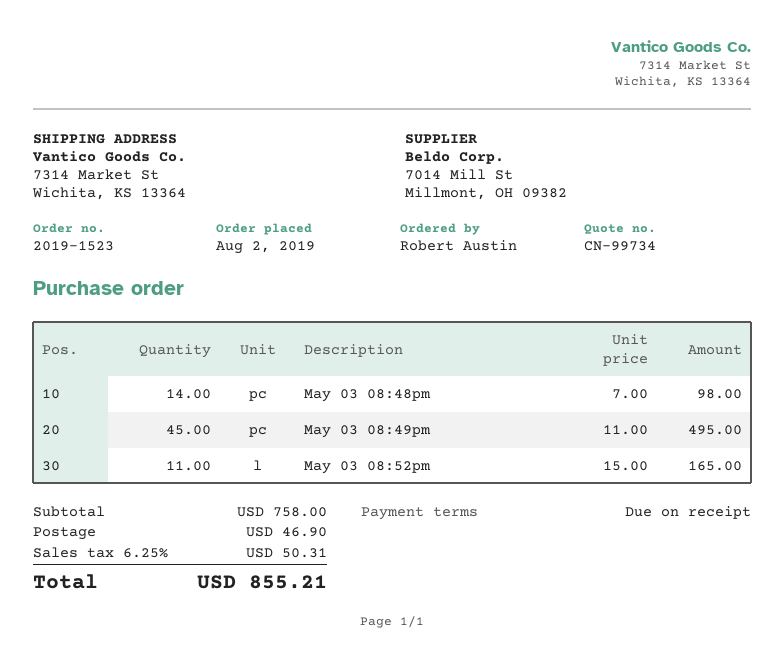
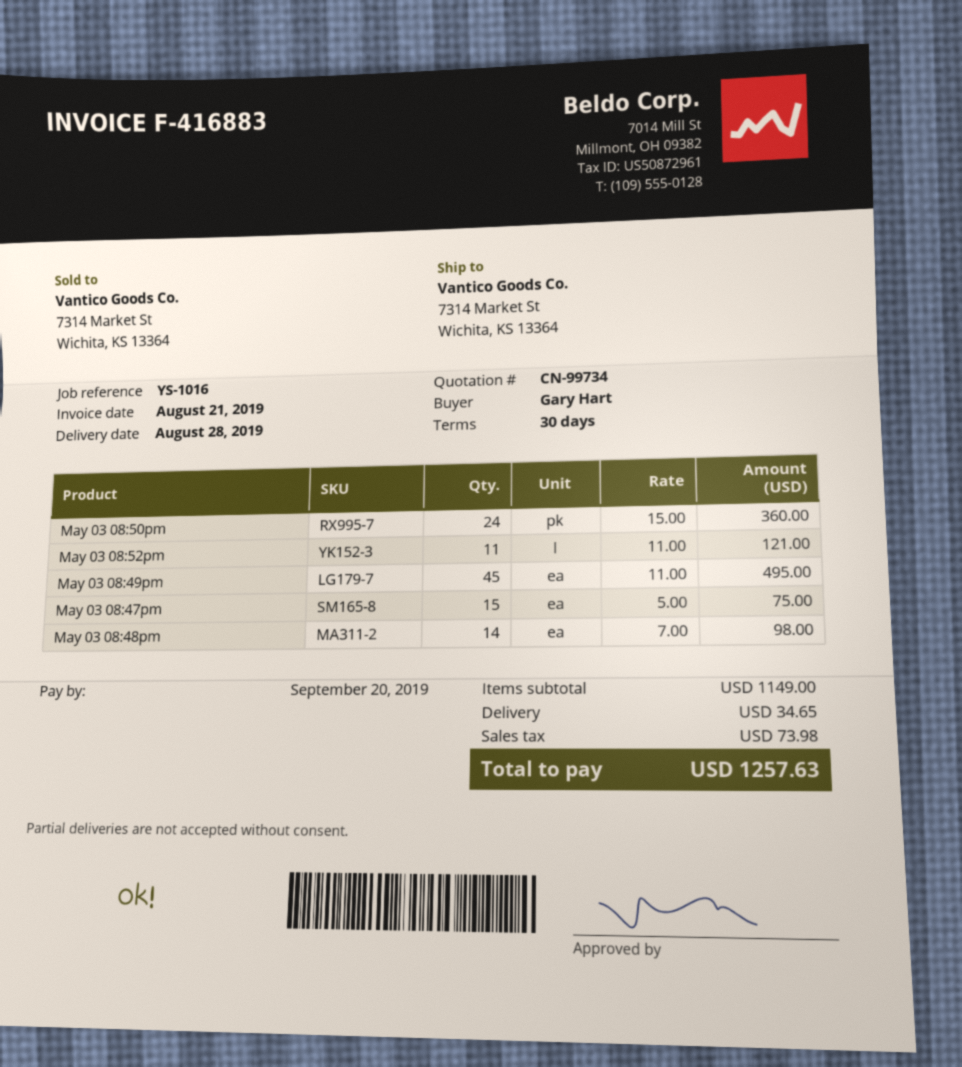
payment terms: on receipt -> 30 days
ordered by: Robert Austin -> Gary Hart
May 03 08:52pm: 11 x 15.00 = 165.00 -> 11 x 11.00 = 121.00
May 03 08:50pm: none -> 24 x 15.00 = 360.00
May 03 08:47pm: none -> 15 x 5.00 = 75.00
subtotal: 758.00 -> 1149.00
shipping: 46.90 -> 34.65
tax: 50.31 -> 73.98
total: 855.21 -> 1257.63

